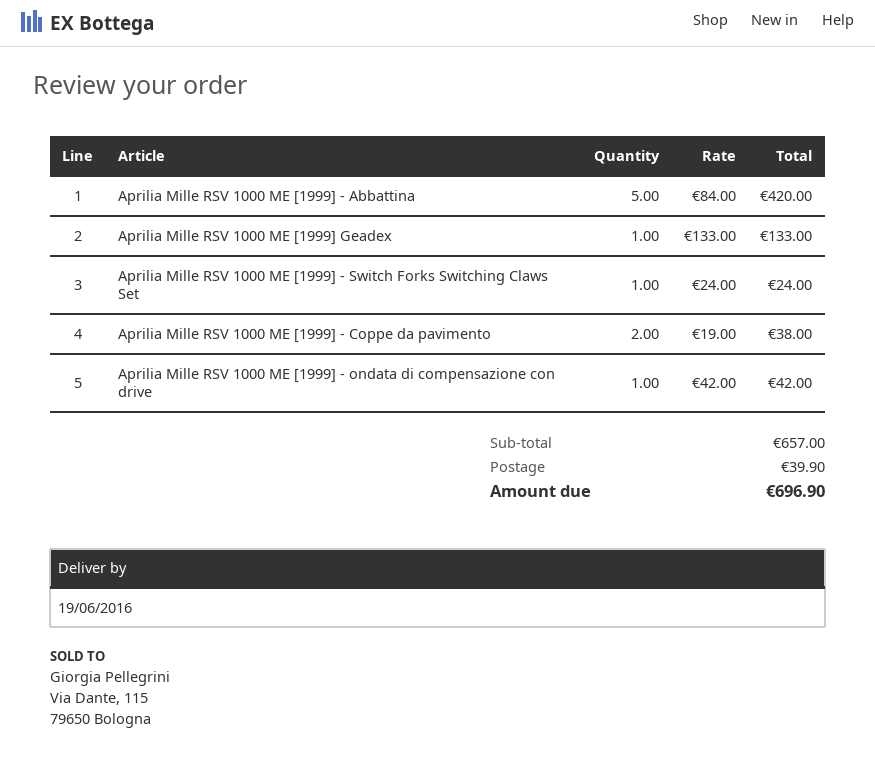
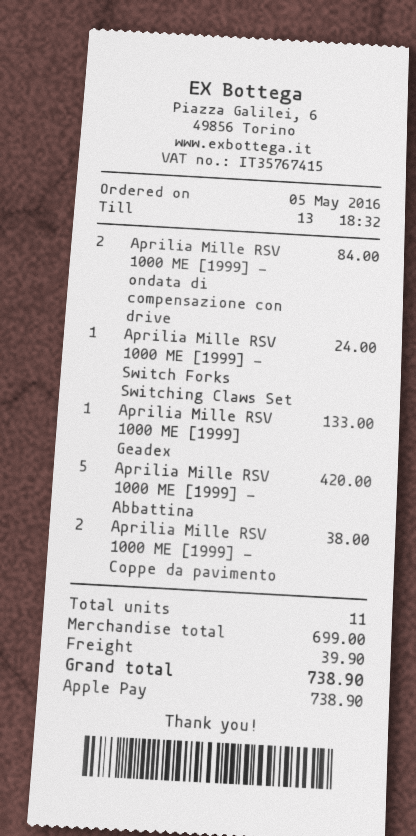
Aprilia Mille RSV 1000 ME [1999] - ondata di compensazione con drive: 1 for 42.00 -> 2 for 84.00
subtotal: 657.00 -> 699.00
total: 696.90 -> 738.90

